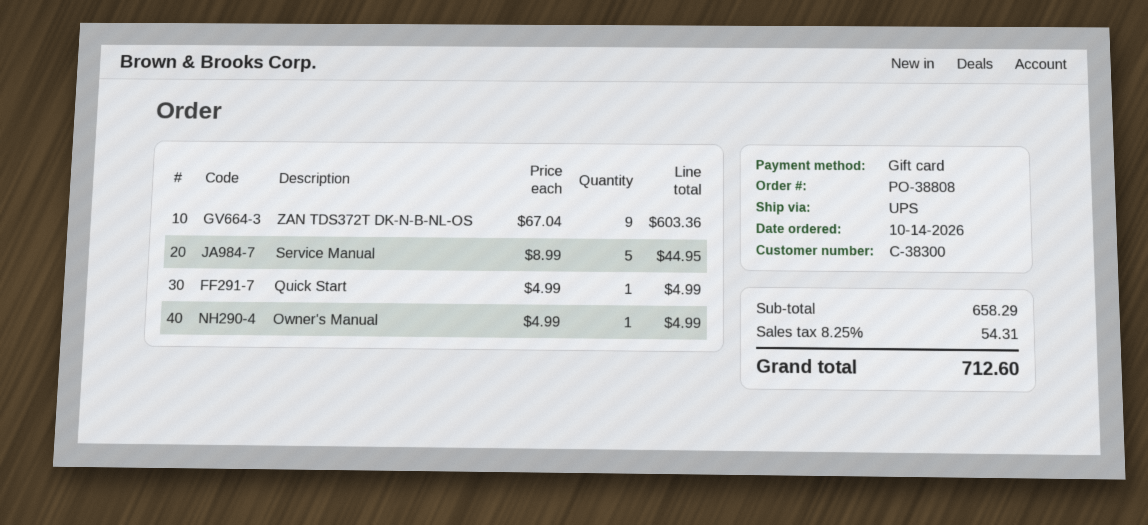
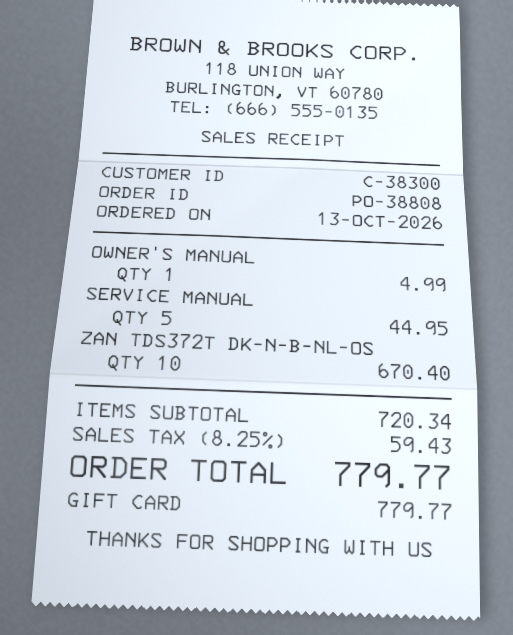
order date: 2026-10-14 -> 2026-10-13
ZAN TDS372T DK-N-B-NL-OS: 9 for 603.36 -> 10 for 670.40
Quick Start: 1 for 4.99 -> none
subtotal: 658.29 -> 720.34
tax: 8.25% = 54.31 -> 8.25% = 59.43
total: 712.60 -> 779.77

